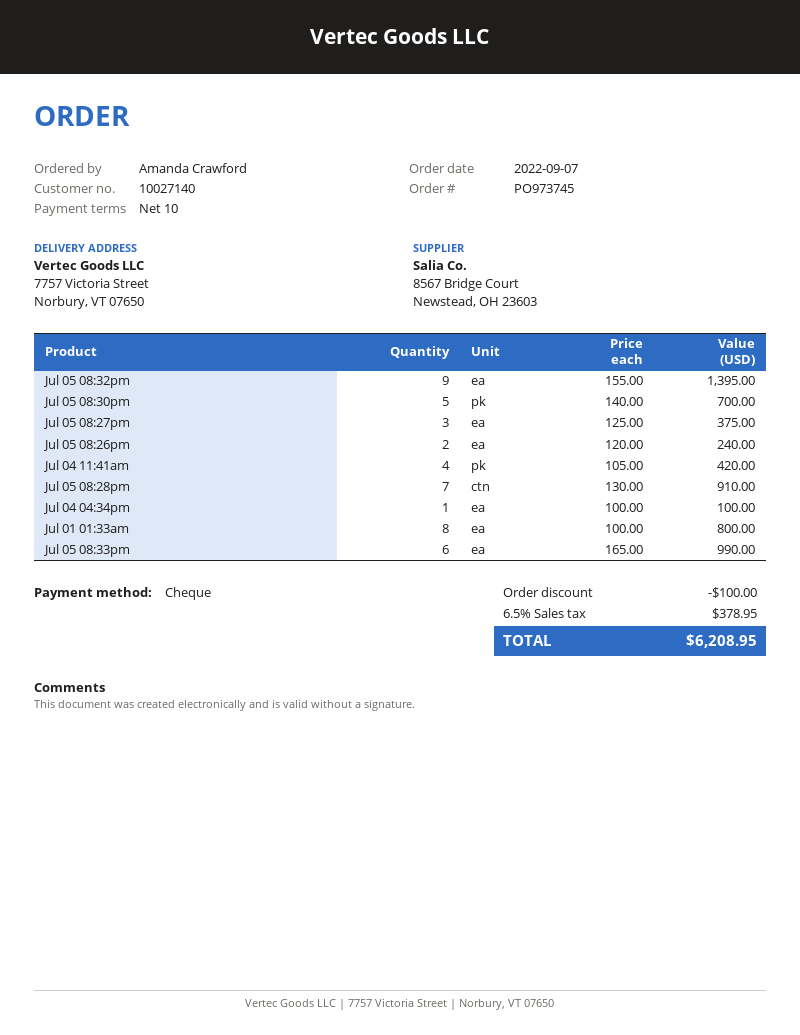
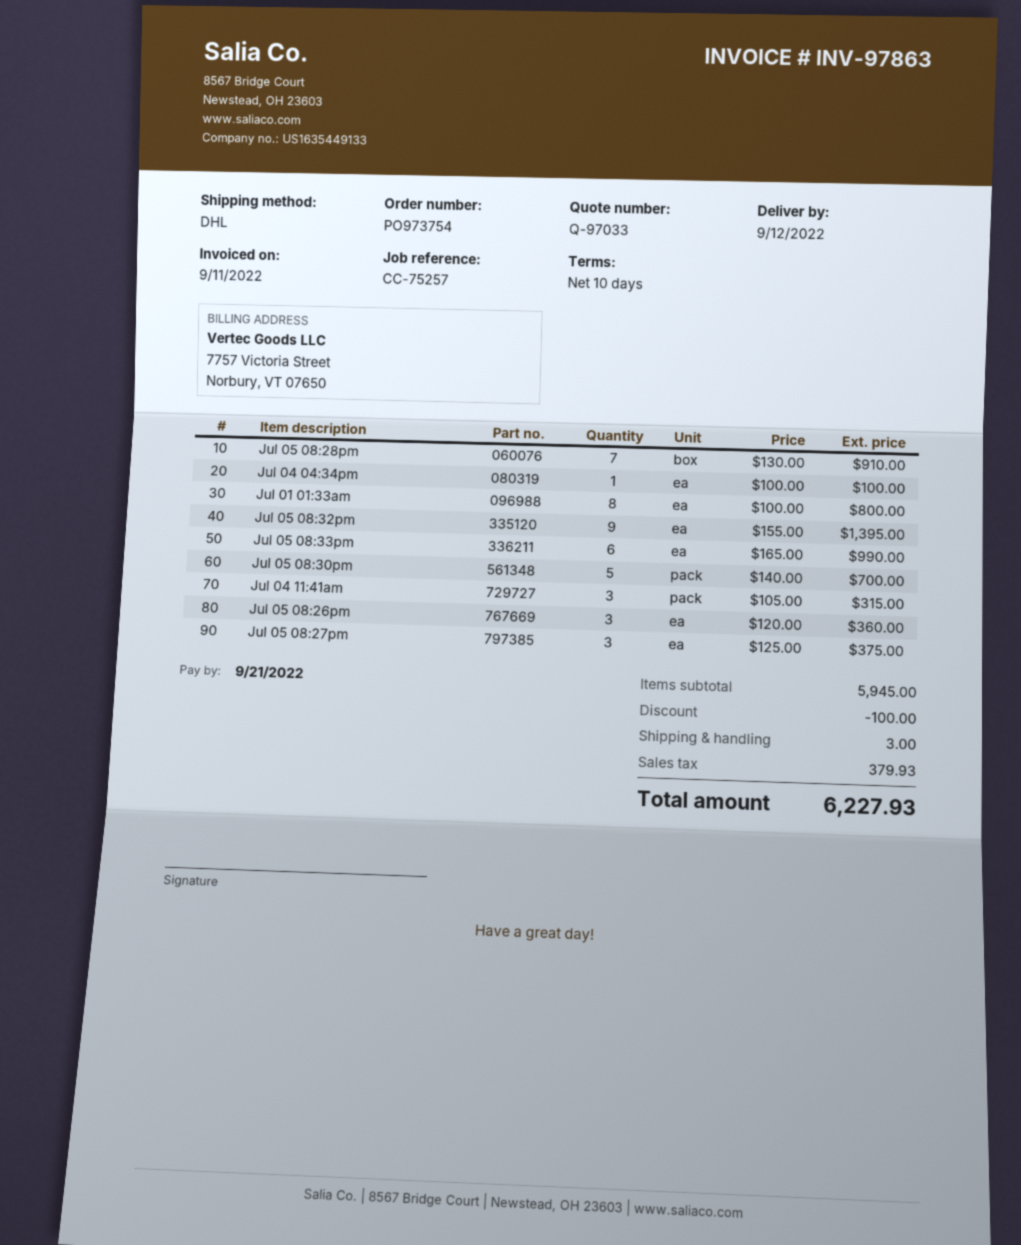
order number: PO973745 -> PO973754
Jul 05 08:26pm: 2 x 120.00 = 240.00 -> 3 x 120.00 = 360.00
Jul 04 11:41am: 4 x 105.00 = 420.00 -> 3 x 105.00 = 315.00
shipping: none -> 3.00
tax: 378.95 -> 379.93
total: 6208.95 -> 6227.93

